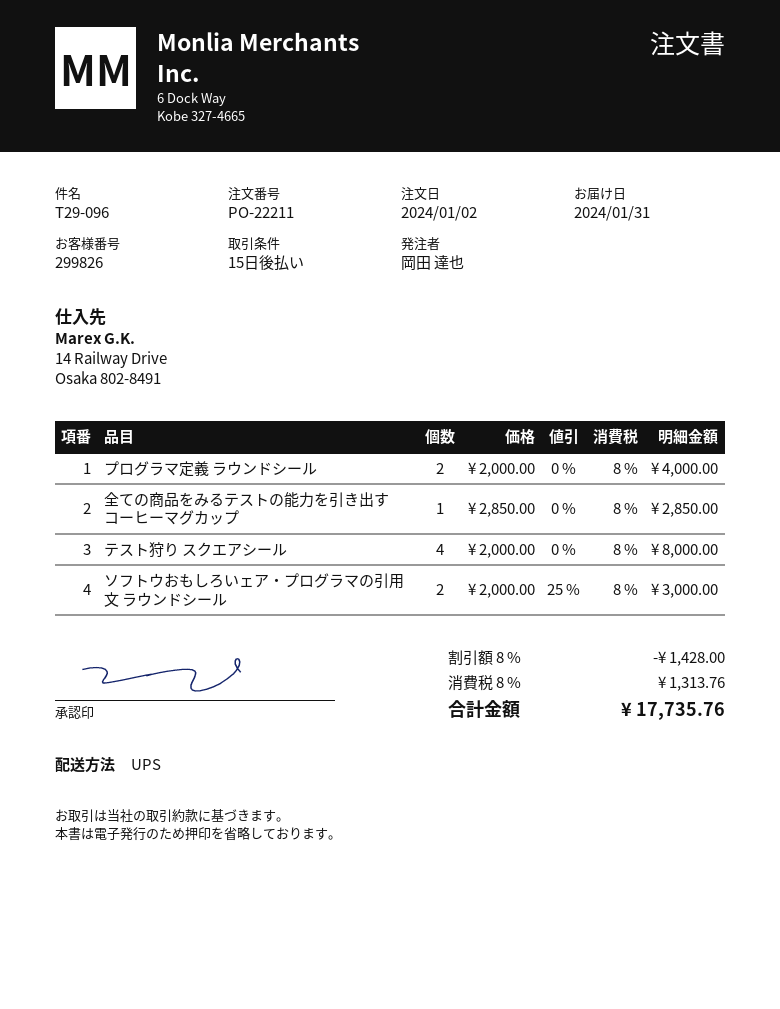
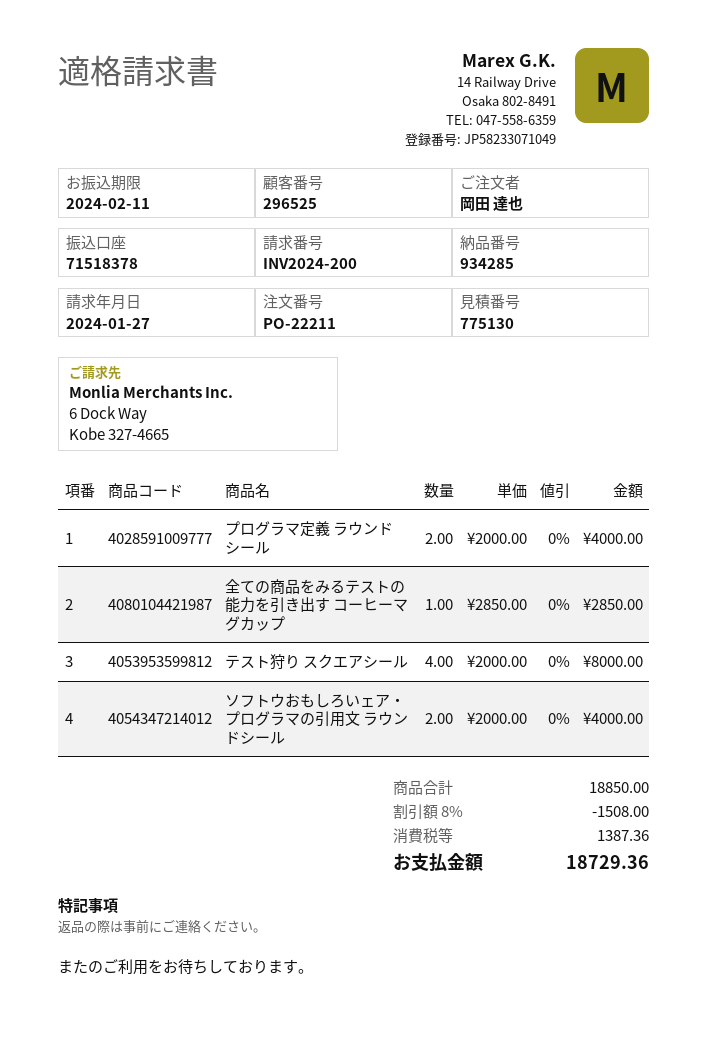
customer number: 299826 -> 296525
ソフトウおもしろいェア・プログラマの引用文 ラウンドシール: 2 x 2000.00 - 25% = 3000.00 -> 2 x 2000.00 = 4000.00
discount: 8% = 1428.00 -> 8% = 1508.00
tax: 1313.76 -> 1387.36
total: 17735.76 -> 18729.36

